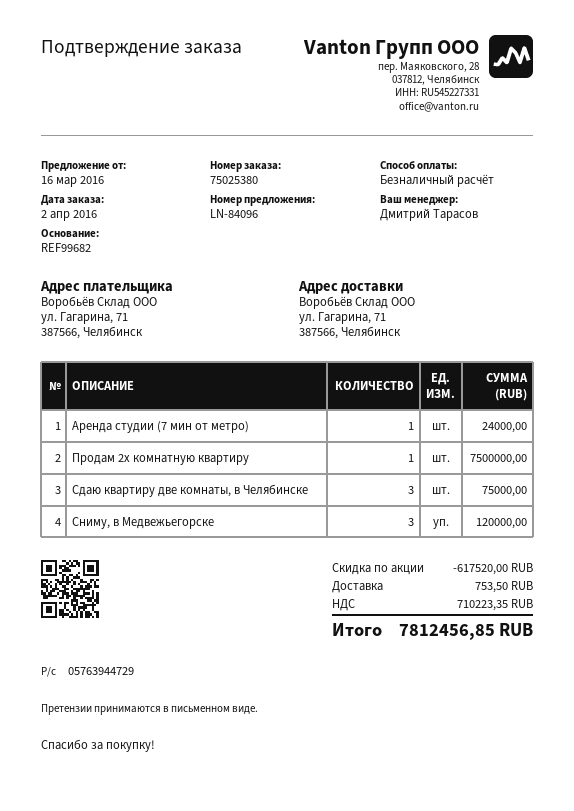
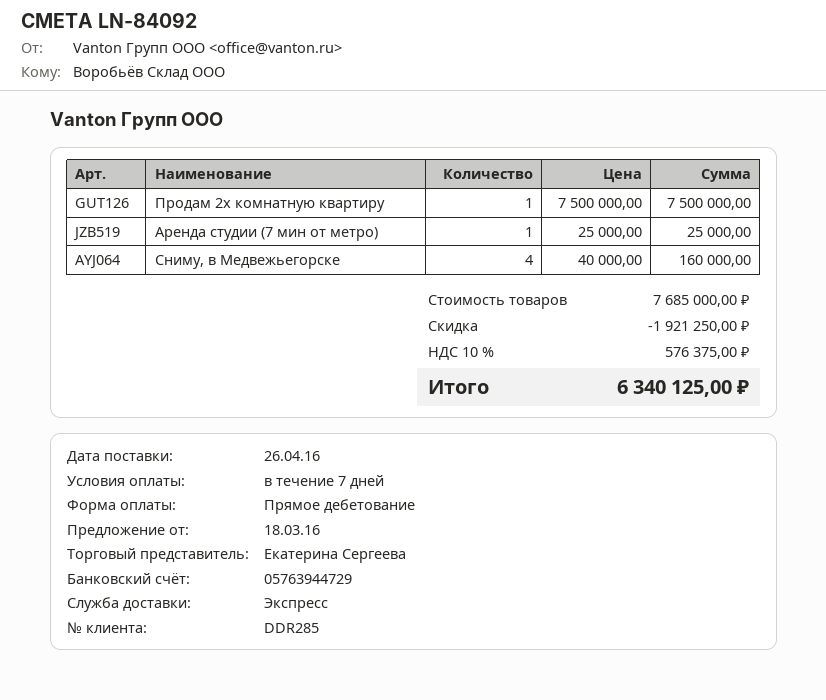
quote number: LN-84096 -> LN-84092
quote date: 2016-03-16 -> 2016-03-18
sales rep: Дмитрий Тарасов -> Екатерина Сергеева
payment method: bank transfer -> direct debit
Аренда студии (7 мин от метро): 1 for 24000.00 -> 1 for 25000.00
Сдаю квартиру две комнаты, в Челябинске: 3 for 75000.00 -> none
Сниму, в Медвежьегорске: 3 for 120000.00 -> 4 for 160000.00
discount: 617520.00 -> 1921250.00
shipping: 753.50 -> none
tax: 710223.35 -> 576375.00
total: 7812456.85 -> 6340125.00

